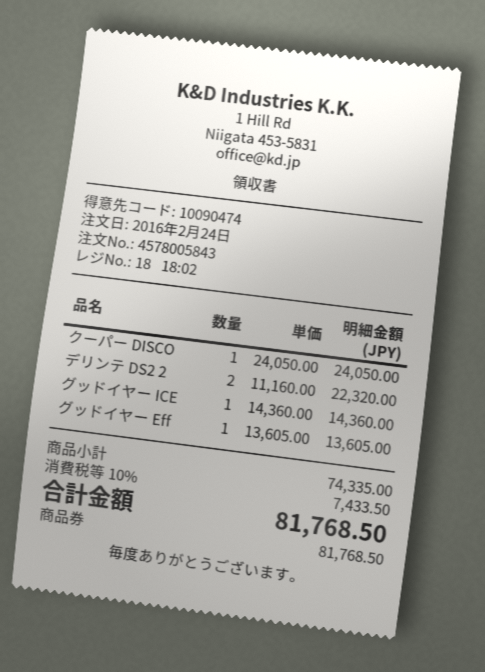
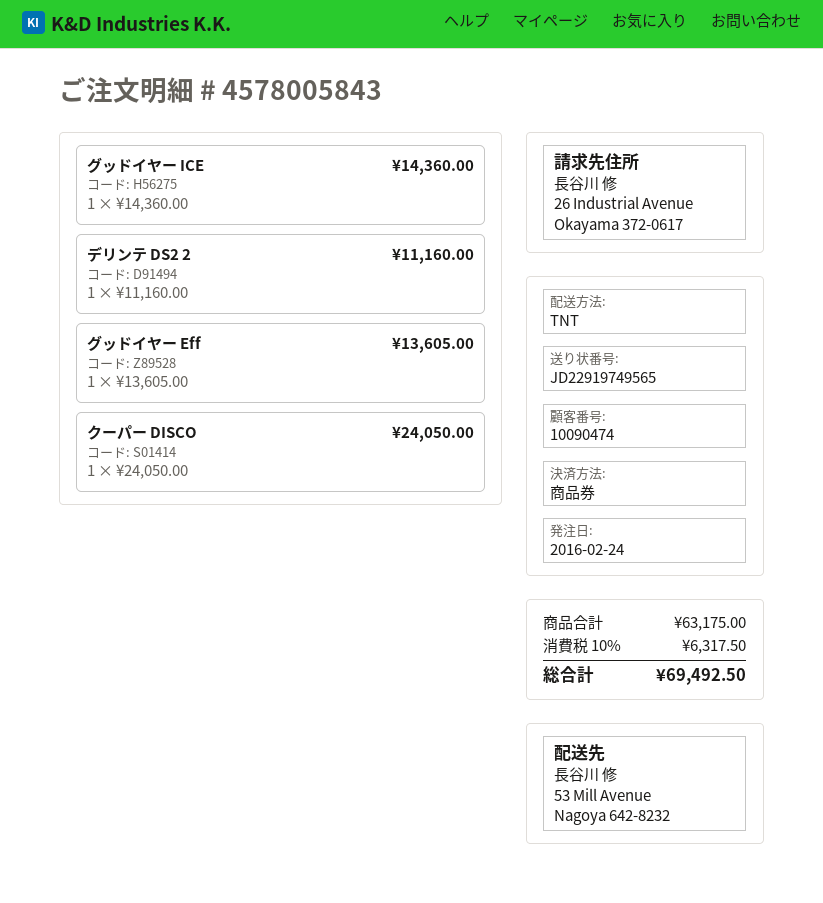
デリンテ DS2 2: 2 x 11160.00 = 22320.00 -> 1 x 11160.00 = 11160.00
subtotal: 74335.00 -> 63175.00
tax: 10% = 7433.50 -> 10% = 6317.50
total: 81768.50 -> 69492.50

